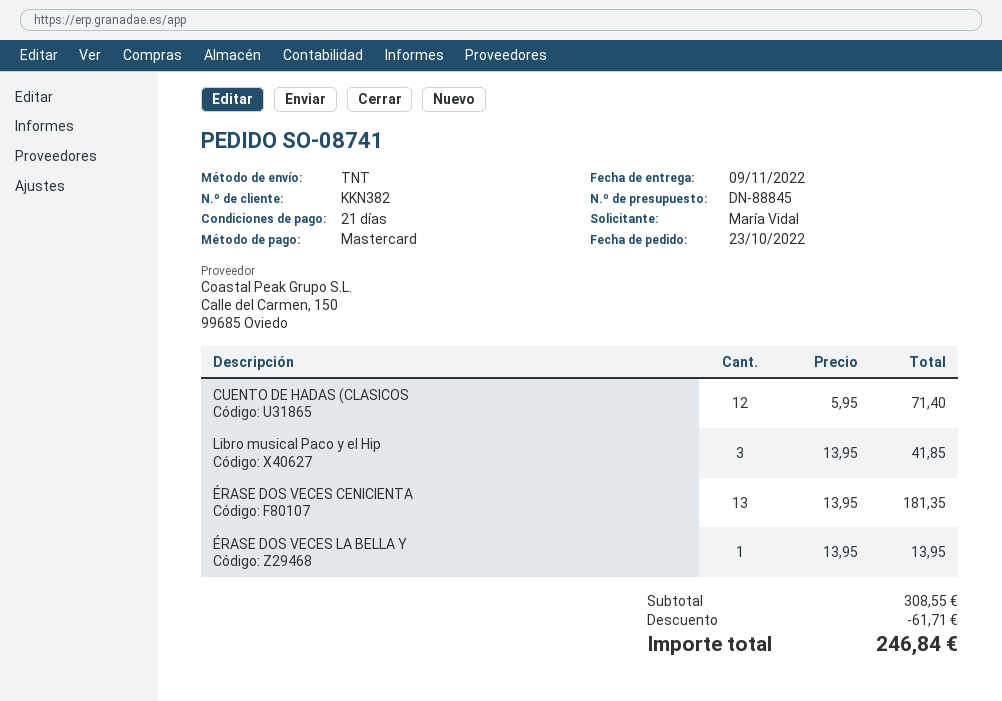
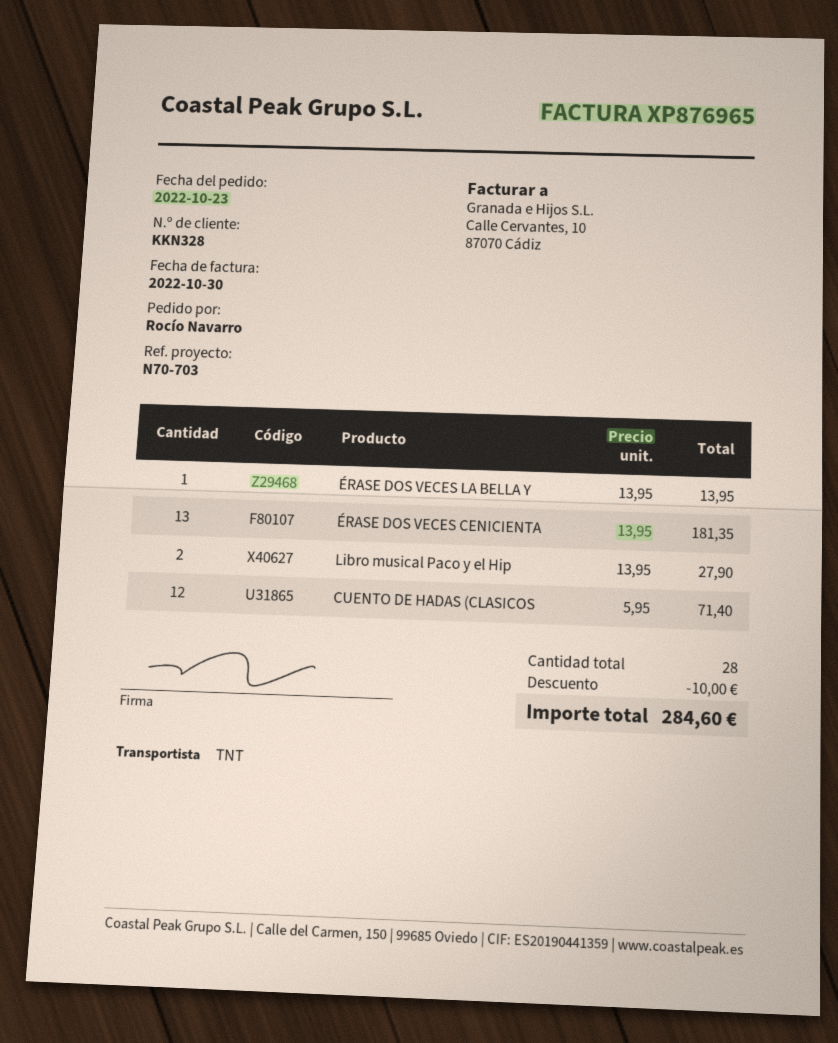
customer number: KKN382 -> KKN328
ordered by: María Vidal -> Rocío Navarro
Libro musical Paco y el Hip: 3 x 13.95 = 41.85 -> 2 x 13.95 = 27.90
discount: 61.71 -> 10.00
total: 246.84 -> 284.60

